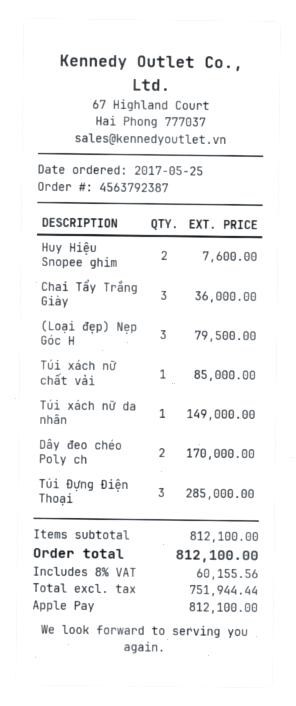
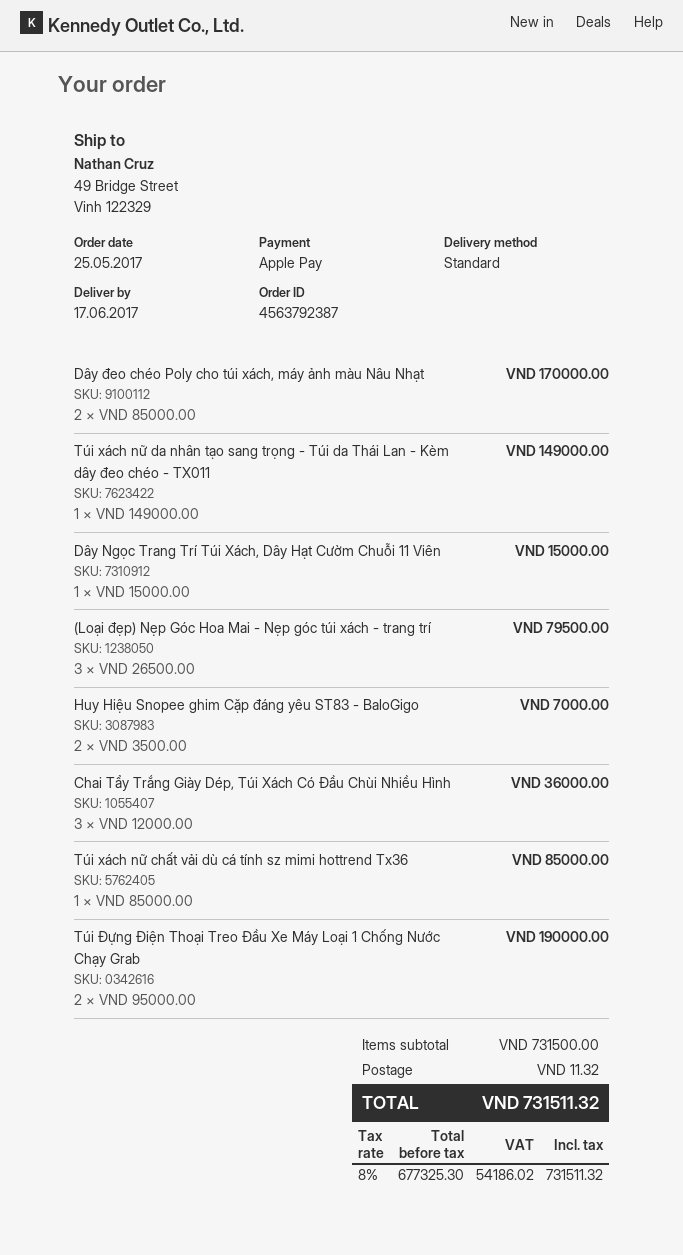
Huy Hiệu Snopee ghim: 2 for 7600.00 -> 2 for 7000.00
Túi Đựng Điện Thoại: 3 for 285000.00 -> 2 for 190000.00
Dây Ngọc Trang Trí Túi Xách, Dây Hạt Cườm Chuỗi 11 Viên: none -> 1 for 15000.00
subtotal: 812100.00 -> 731500.00
shipping: none -> 11.32
net: 751944.44 -> 677325.30
tax: 8% = 60155.56 -> 8% = 54186.02
total: 812100.00 -> 731511.32

